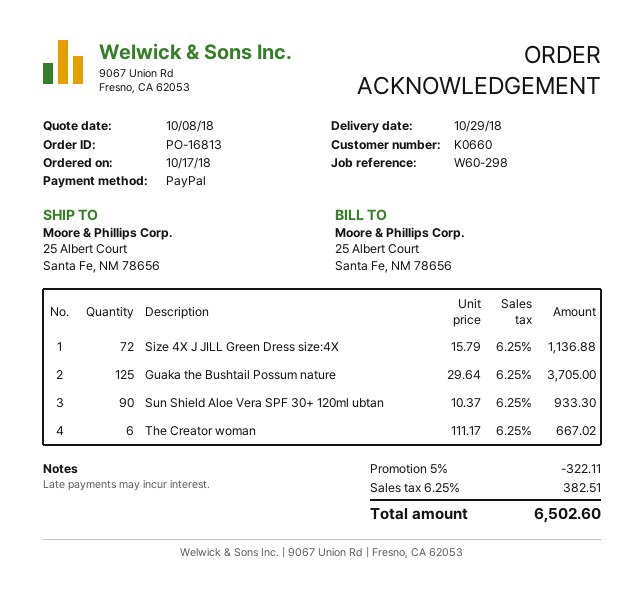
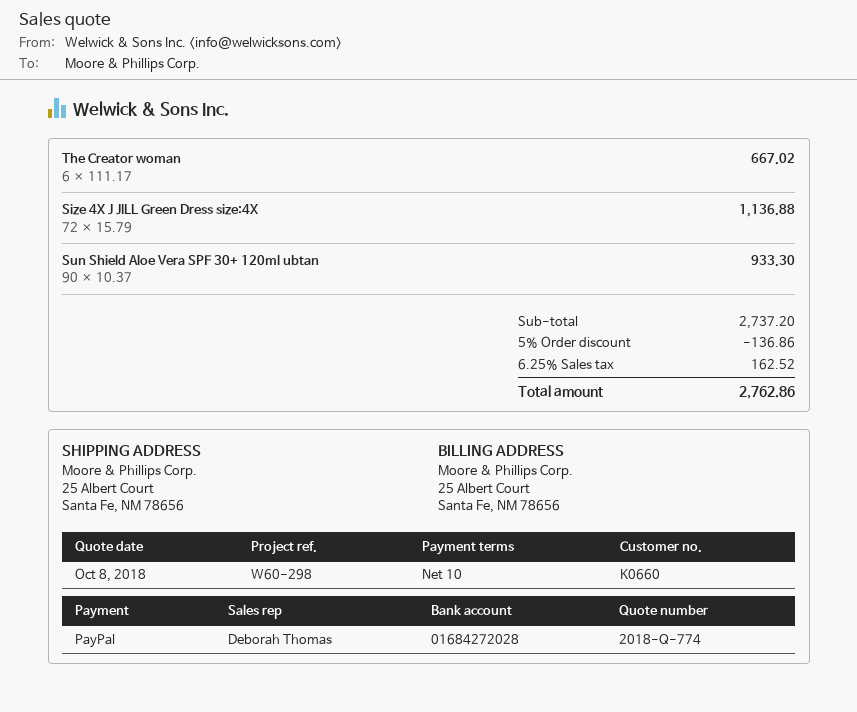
Guaka the Bushtail Possum nature: 125 x 29.64 = 3705.00 -> none
discount: 5% = 322.11 -> 5% = 136.86
tax: 6.25% = 382.51 -> 6.25% = 162.52
total: 6502.60 -> 2762.86

